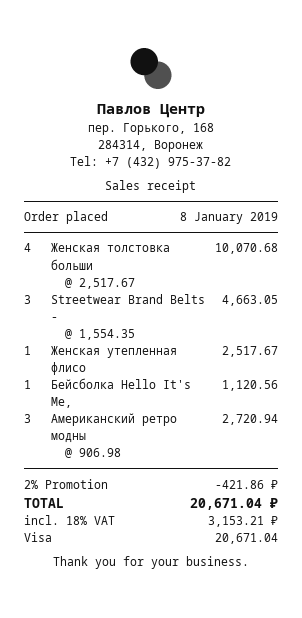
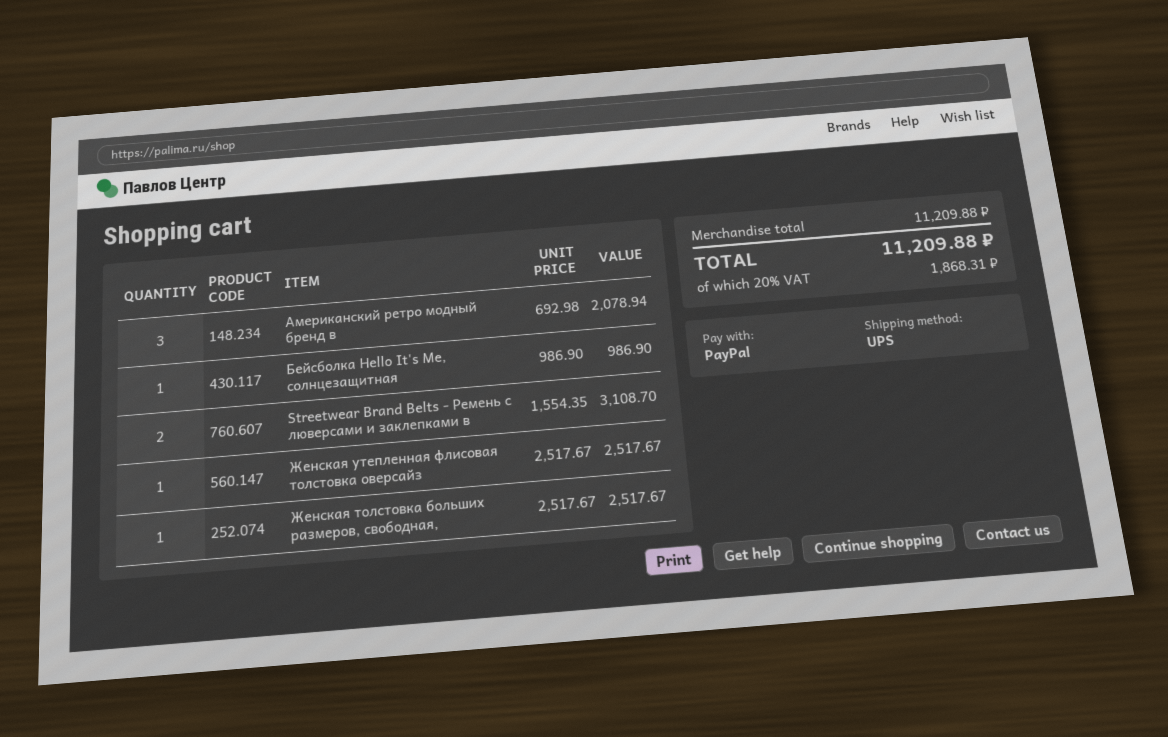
payment method: Visa -> PayPal
Женская толстовка больши: 4 x 2517.67 = 10070.68 -> 1 x 2517.67 = 2517.67
Streetwear Brand Belts -: 3 x 1554.35 = 4663.05 -> 2 x 1554.35 = 3108.70
Бейсболка Hello It's Me,: 1 x 1120.56 = 1120.56 -> 1 x 986.90 = 986.90
Американский ретро модны: 3 x 906.98 = 2720.94 -> 3 x 692.98 = 2078.94
discount: 2% = 421.86 -> none
tax: 18% = 3153.21 -> 20% = 1868.31
total: 20671.04 -> 11209.88

